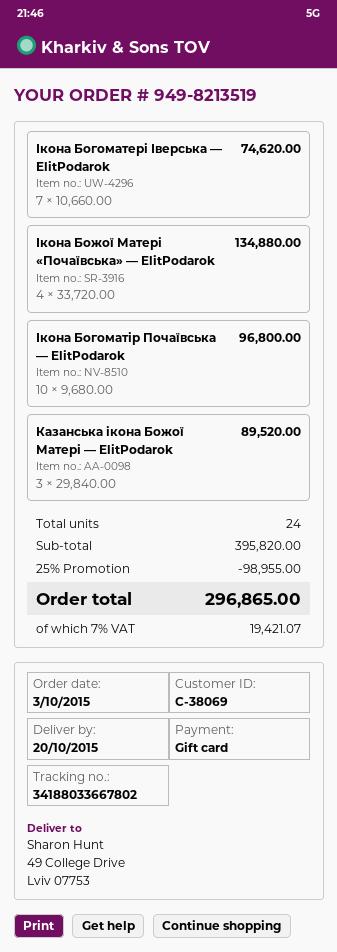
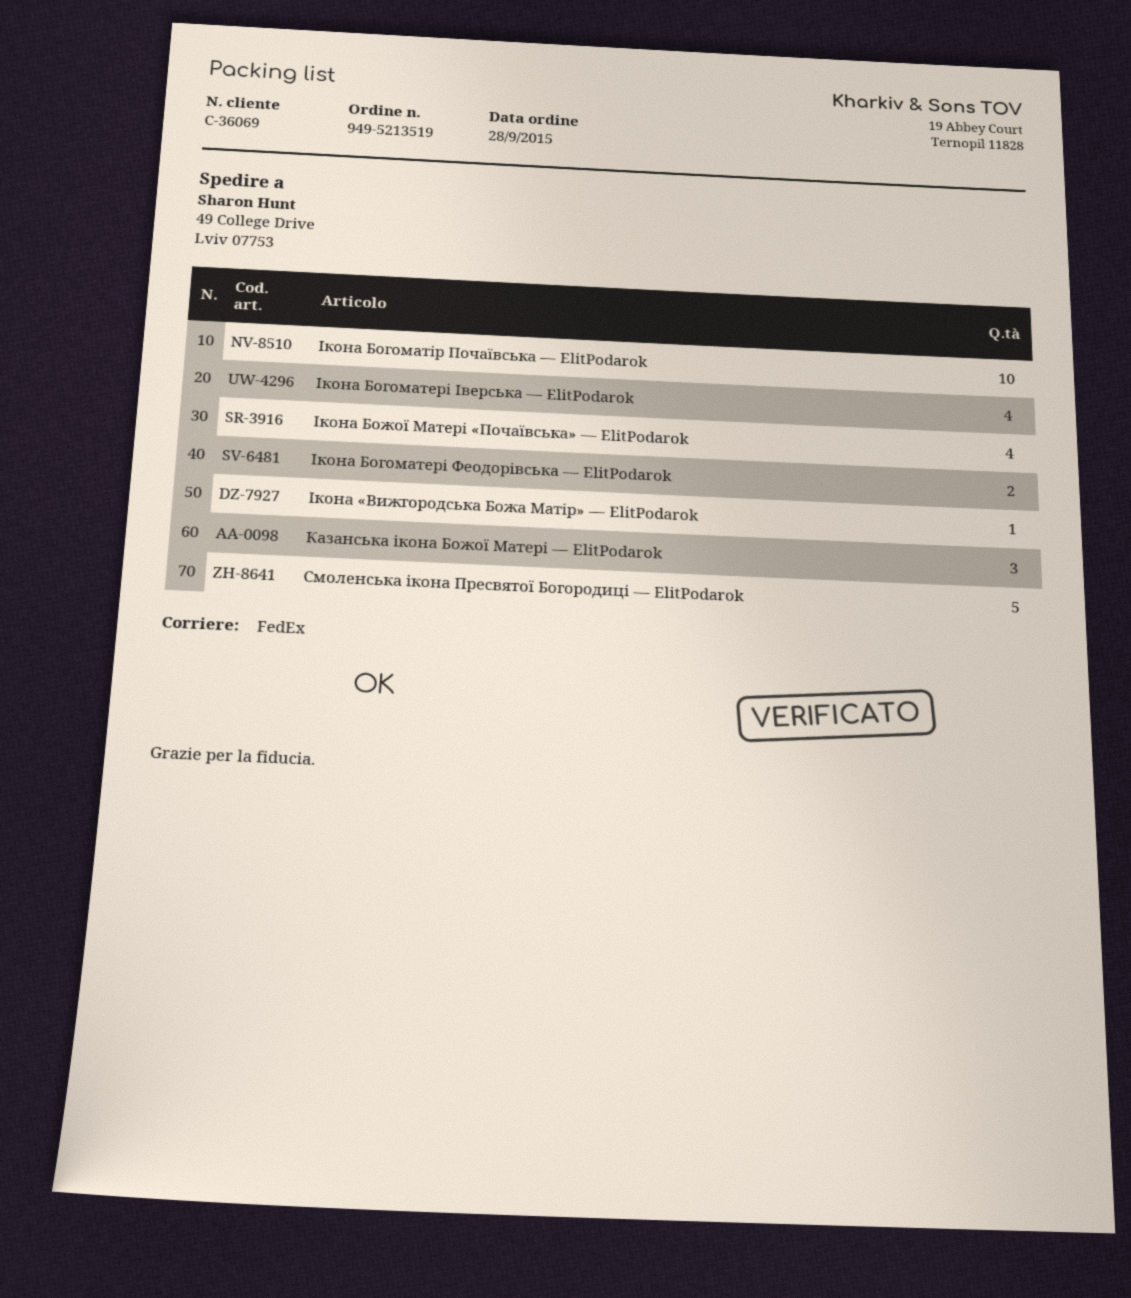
order number: 949-8213519 -> 949-5213519
order date: 2015-10-03 -> 2015-09-28
customer number: C-38069 -> C-36069
Ікона Богоматері Іверська — ElitPodarok: 7 -> 4
Ікона Богоматері Феодорівська — ElitPodarok: none -> 2
Ікона «Вижгородська Божа Матір» — ElitPodarok: none -> 1
Смоленська ікона Пресвятої Богородиці — ElitPodarok: none -> 5

